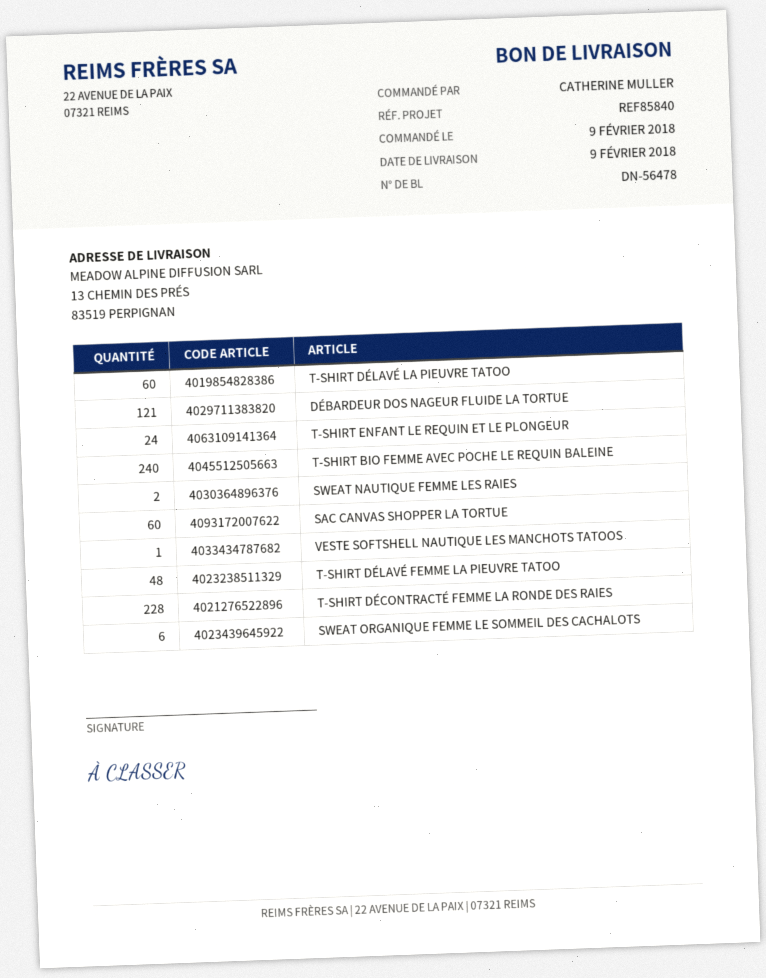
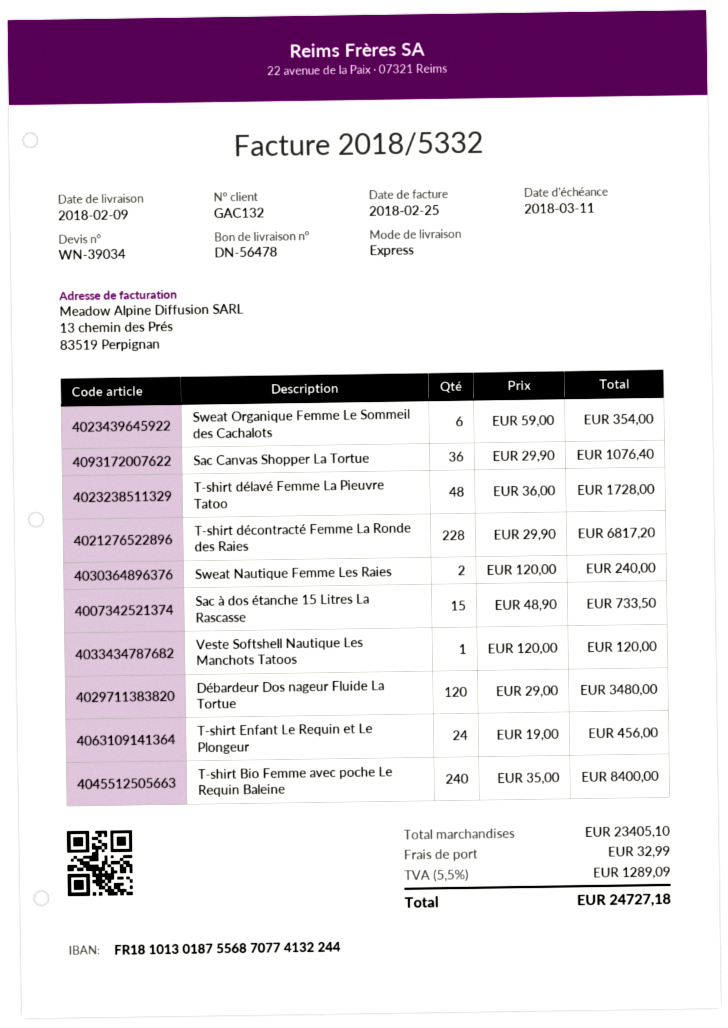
T-SHIRT DÉLAVÉ LA PIEUVRE TATOO: 60 -> none
DÉBARDEUR DOS NAGEUR FLUIDE LA TORTUE: 121 -> 120
SAC CANVAS SHOPPER LA TORTUE: 60 -> 36
Sac à dos étanche 15 Litres La Rascasse: none -> 15

